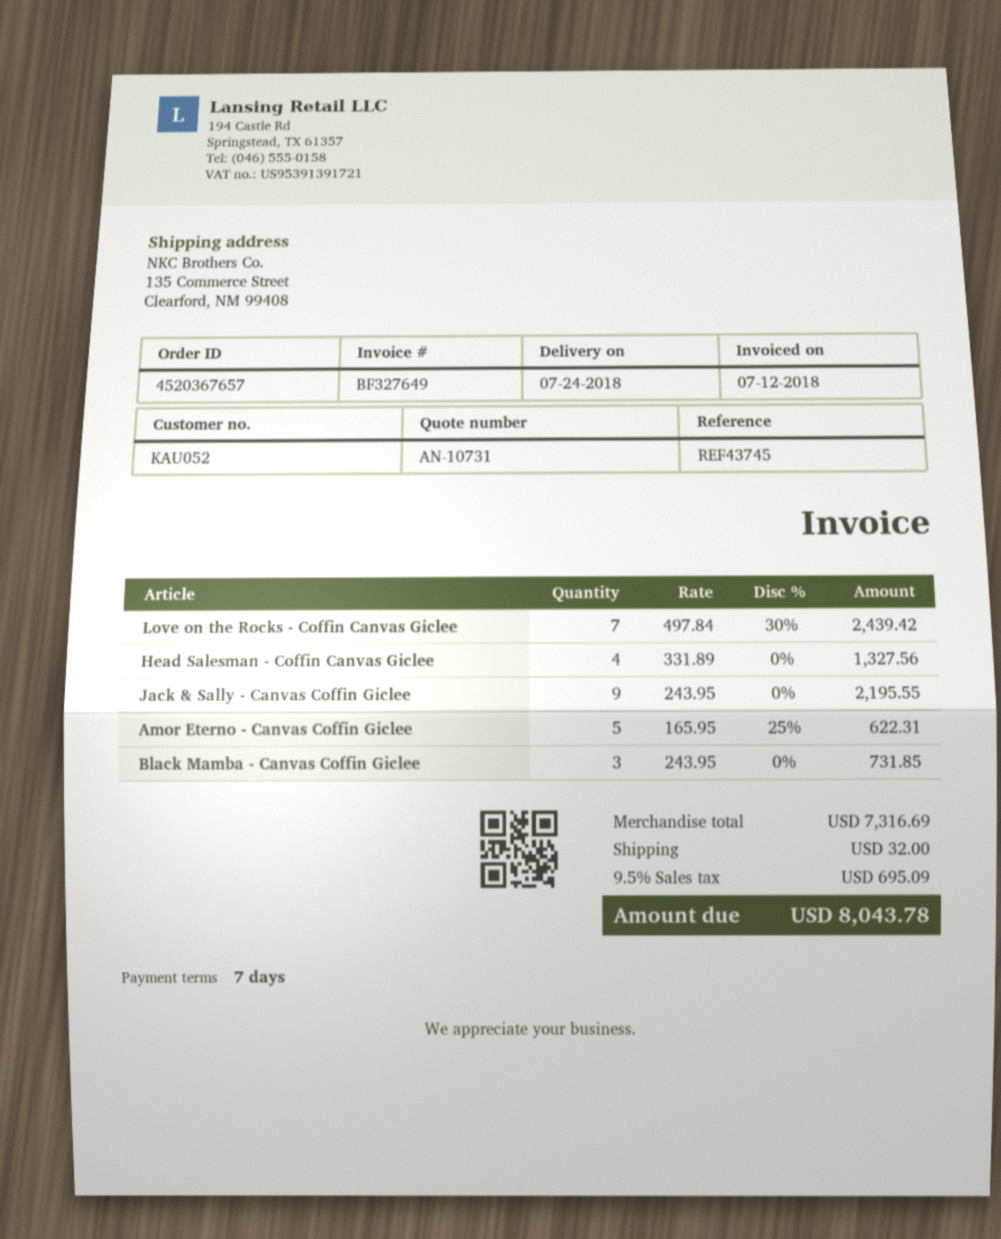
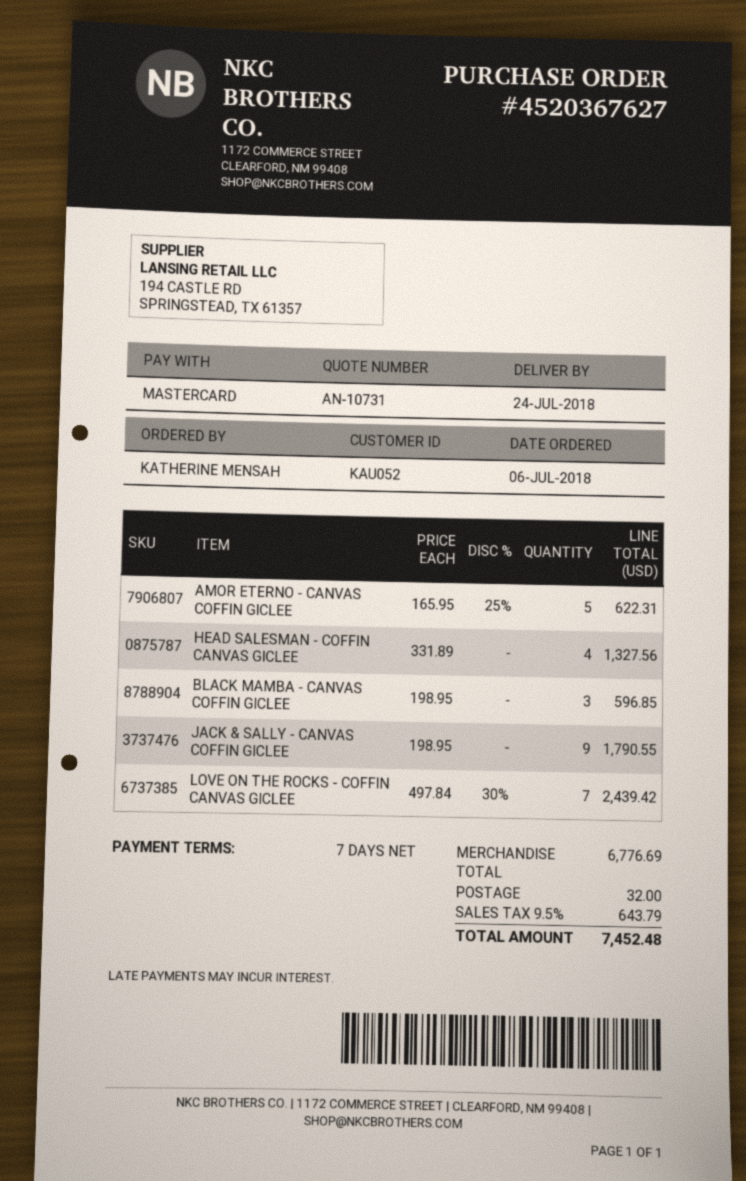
order number: 4520367657 -> 4520367627
Jack & Sally - Canvas Coffin Giclee: 9 x 243.95 = 2195.55 -> 9 x 198.95 = 1790.55
Black Mamba - Canvas Coffin Giclee: 3 x 243.95 = 731.85 -> 3 x 198.95 = 596.85
subtotal: 7316.69 -> 6776.69
tax: 9.5% = 695.09 -> 9.5% = 643.79
total: 8043.78 -> 7452.48

